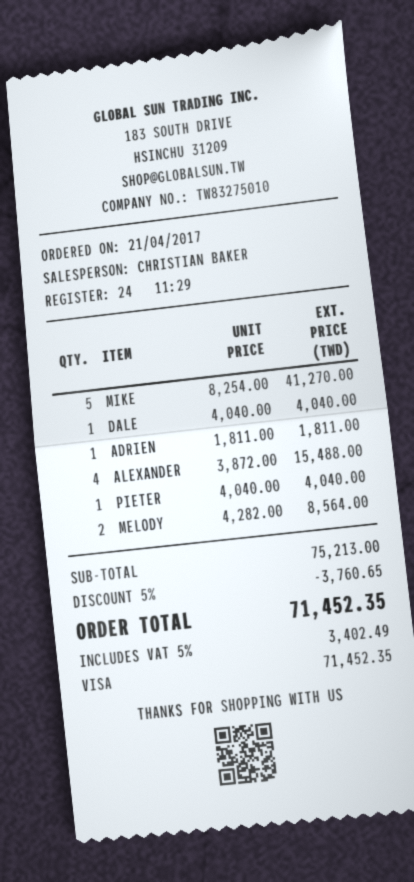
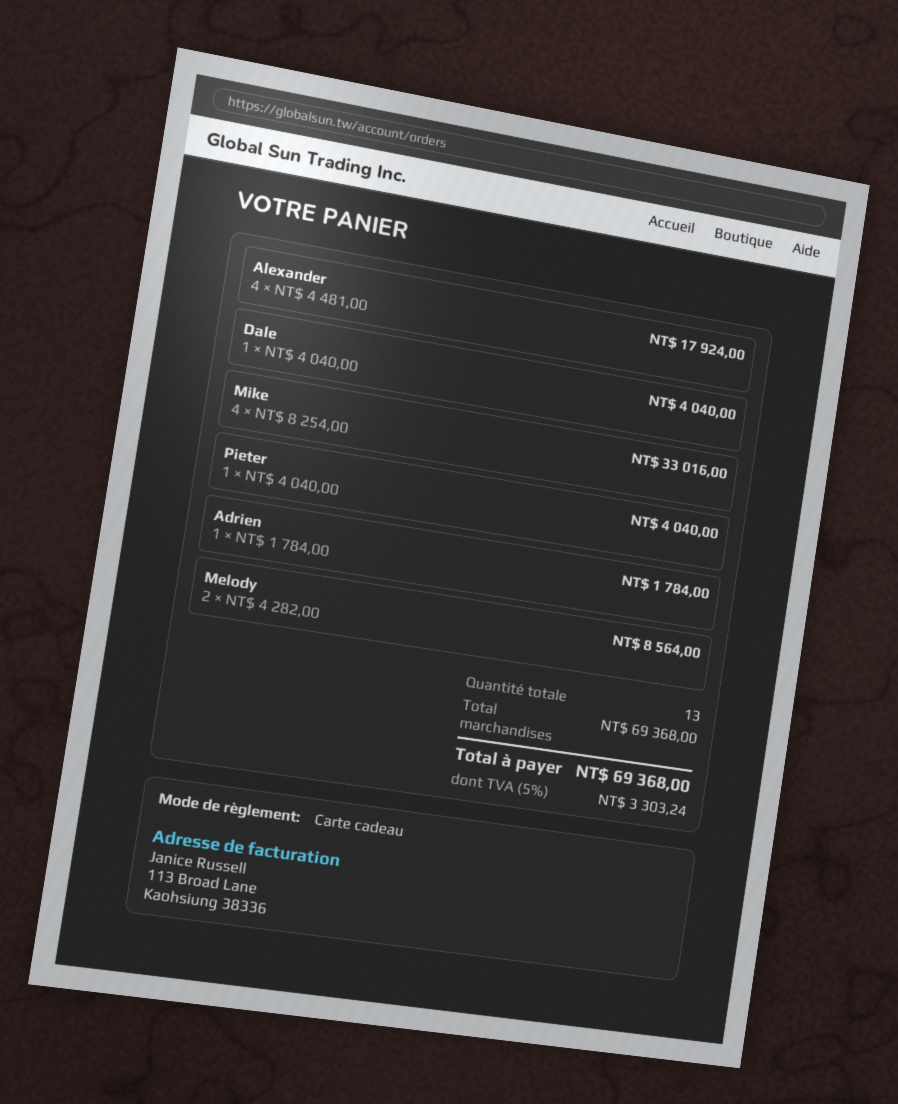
payment method: Visa -> gift card
MIKE: 5 x 8254.00 = 41270.00 -> 4 x 8254.00 = 33016.00
ADRIEN: 1 x 1811.00 = 1811.00 -> 1 x 1784.00 = 1784.00
ALEXANDER: 4 x 3872.00 = 15488.00 -> 4 x 4481.00 = 17924.00
subtotal: 75213.00 -> 69368.00
discount: 5% = 3760.65 -> none
tax: 5% = 3402.49 -> 5% = 3303.24
total: 71452.35 -> 69368.00

